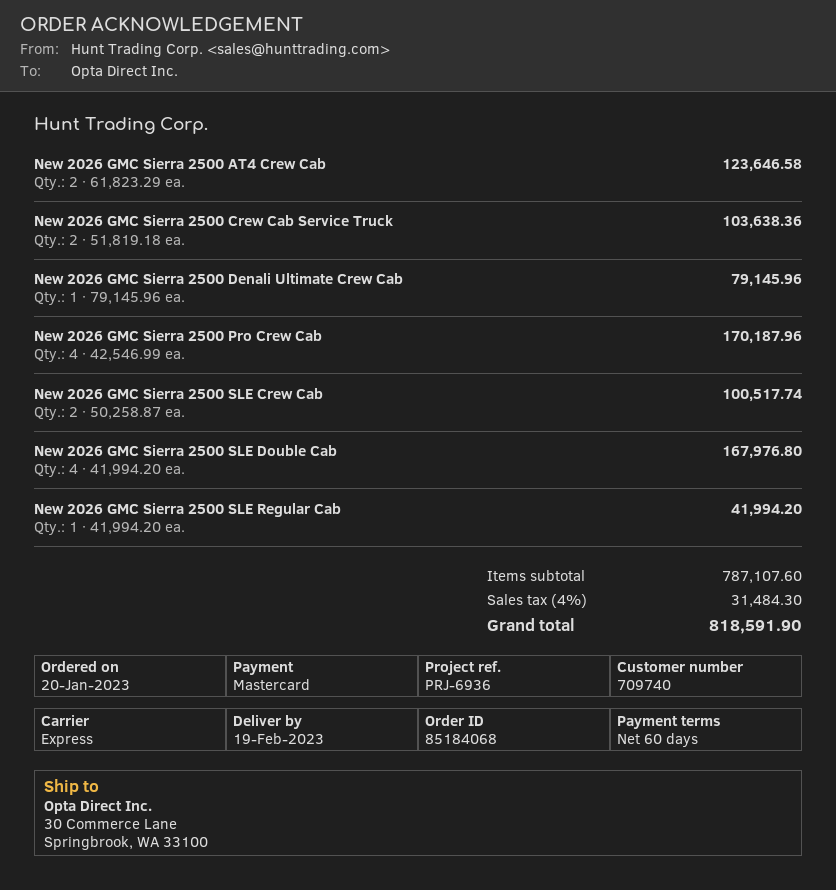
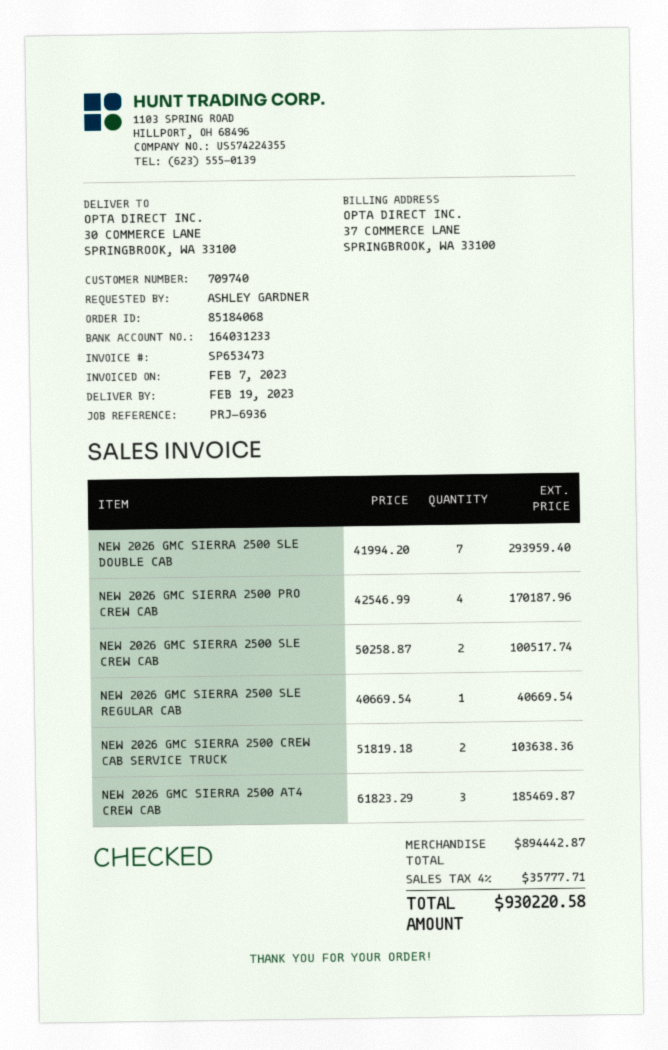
New 2026 GMC Sierra 2500 AT4 Crew Cab: 2 x 61823.29 = 123646.58 -> 3 x 61823.29 = 185469.87
New 2026 GMC Sierra 2500 Denali Ultimate Crew Cab: 1 x 79145.96 = 79145.96 -> none
New 2026 GMC Sierra 2500 SLE Double Cab: 4 x 41994.20 = 167976.80 -> 7 x 41994.20 = 293959.40
New 2026 GMC Sierra 2500 SLE Regular Cab: 1 x 41994.20 = 41994.20 -> 1 x 40669.54 = 40669.54
subtotal: 787107.60 -> 894442.87
tax: 4% = 31484.30 -> 4% = 35777.71
total: 818591.90 -> 930220.58

